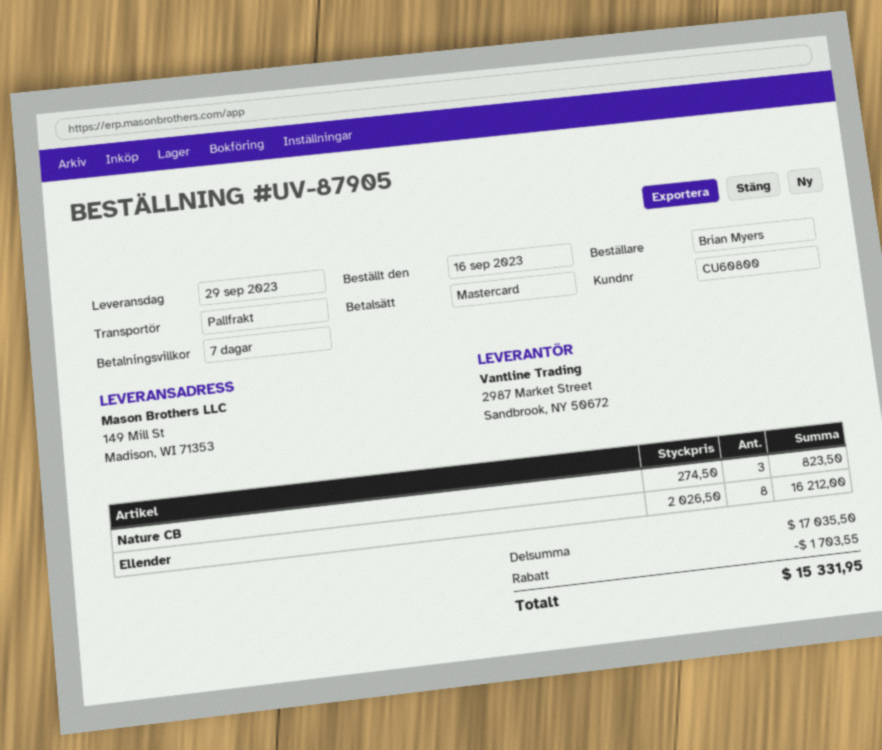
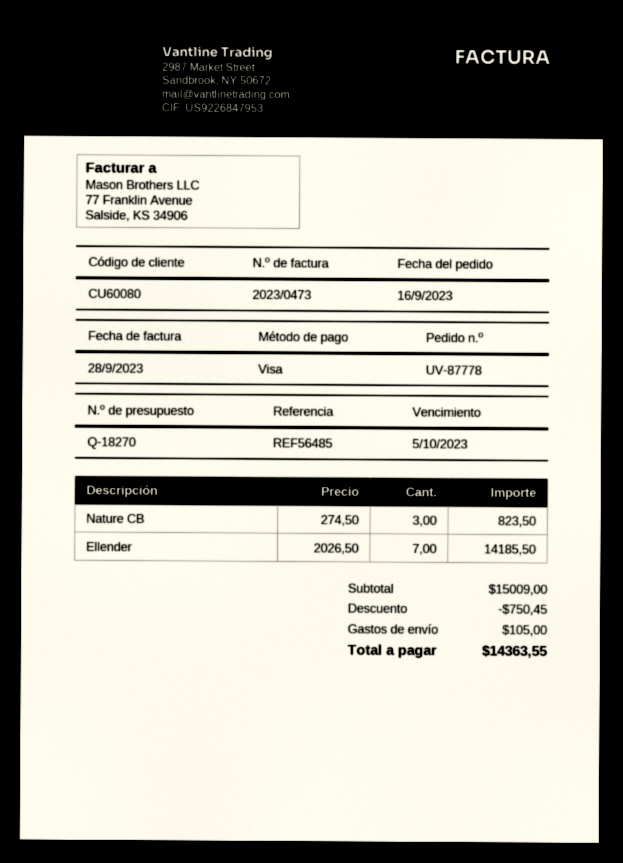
order number: UV-87905 -> UV-87778
customer number: CU60800 -> CU60080
payment method: Mastercard -> Visa
Ellender: 8 x 2026.50 = 16212.00 -> 7 x 2026.50 = 14185.50
subtotal: 17035.50 -> 15009.00
discount: 1703.55 -> 750.45
shipping: none -> 105.00
total: 15331.95 -> 14363.55

